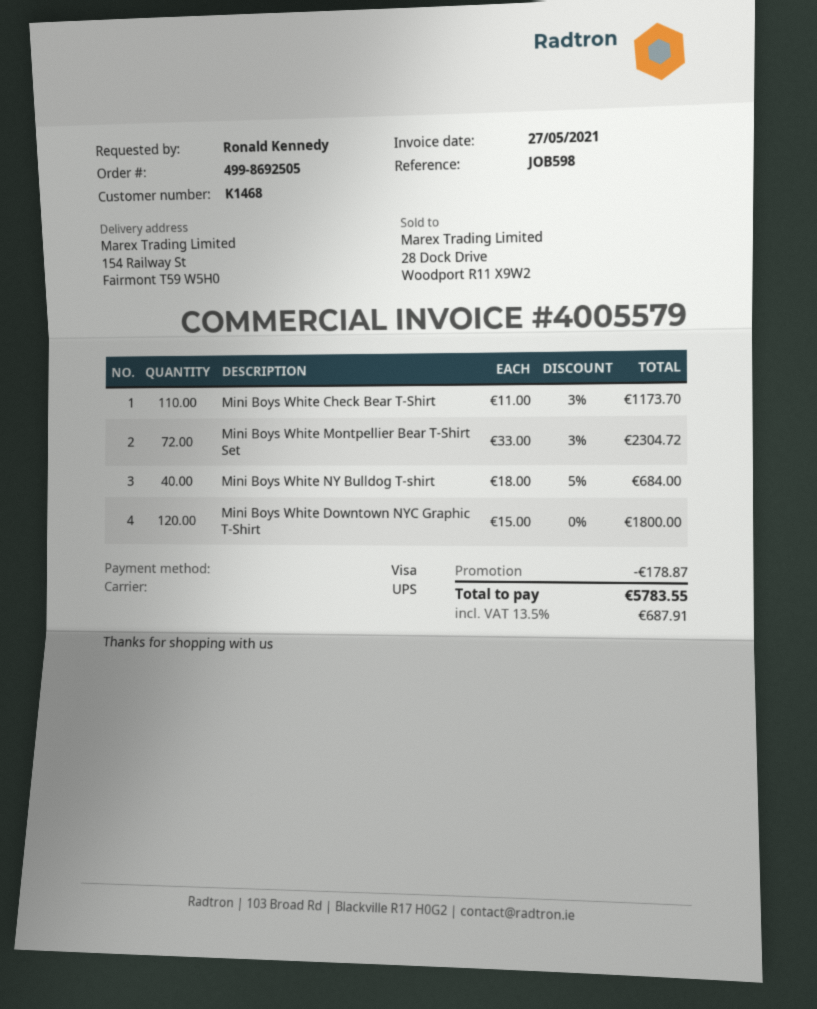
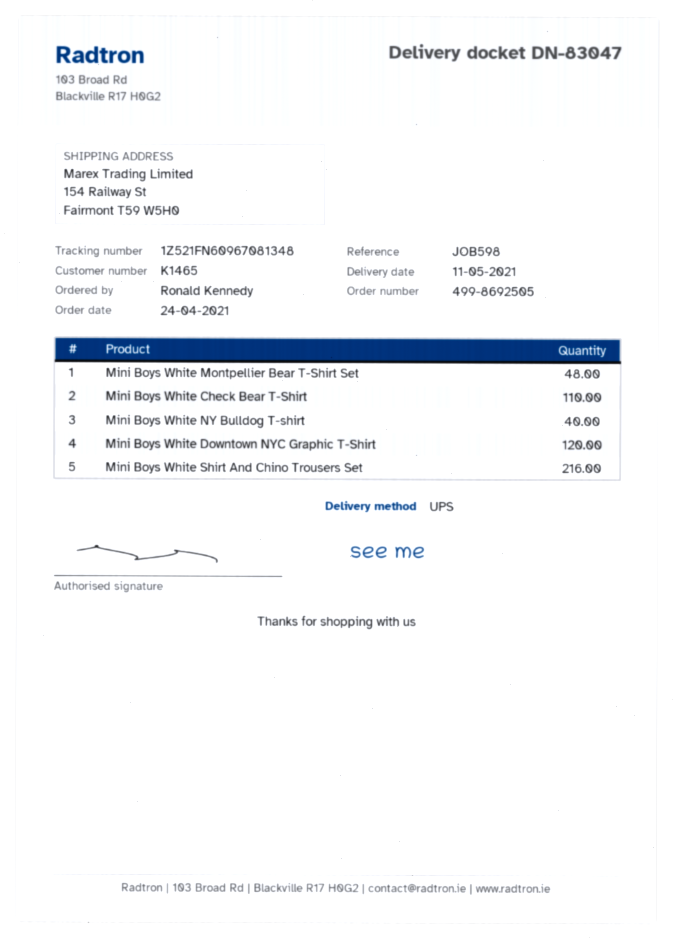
customer number: K1468 -> K1465
Mini Boys White Montpellier Bear T-Shirt Set: 72 -> 48
Mini Boys White Shirt And Chino Trousers Set: none -> 216

